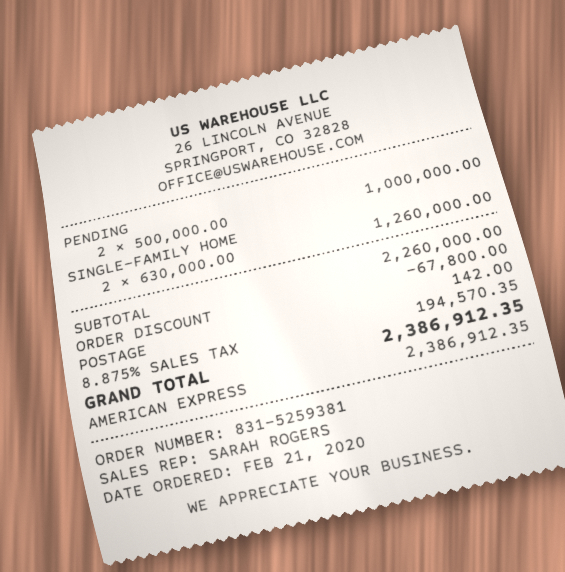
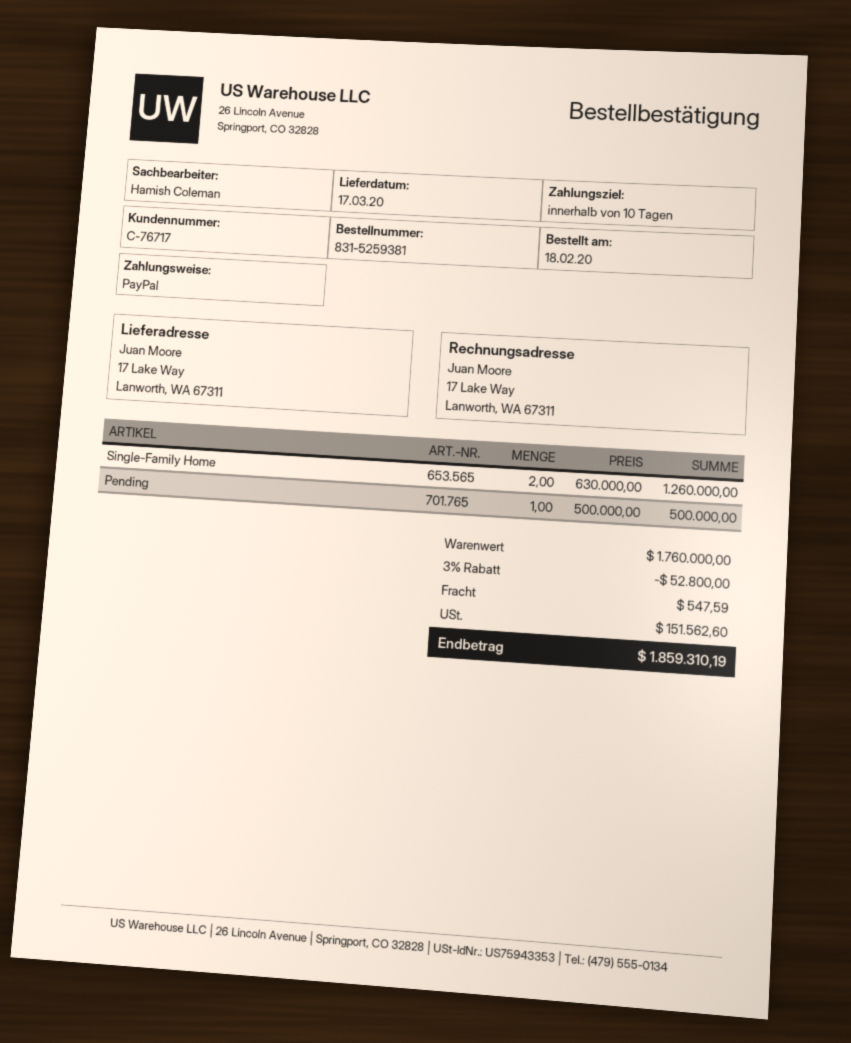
order date: 2020-02-21 -> 2020-02-18
sales rep: SARAH ROGERS -> Hamish Coleman
payment method: American Express -> PayPal
PENDING: 2 x 500000.00 = 1000000.00 -> 1 x 500000.00 = 500000.00
subtotal: 2260000.00 -> 1760000.00
discount: 67800.00 -> 52800.00
shipping: 142.00 -> 547.59
tax: 194570.35 -> 151562.60
total: 2386912.35 -> 1859310.19

